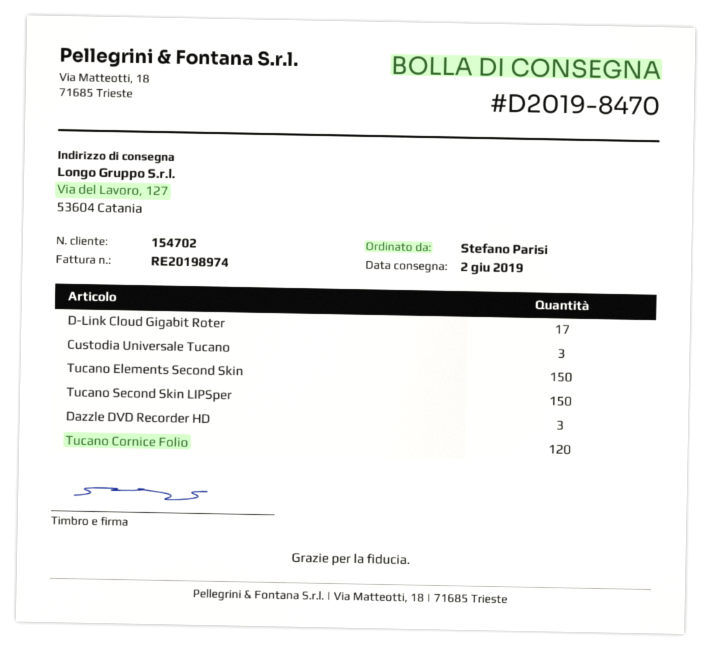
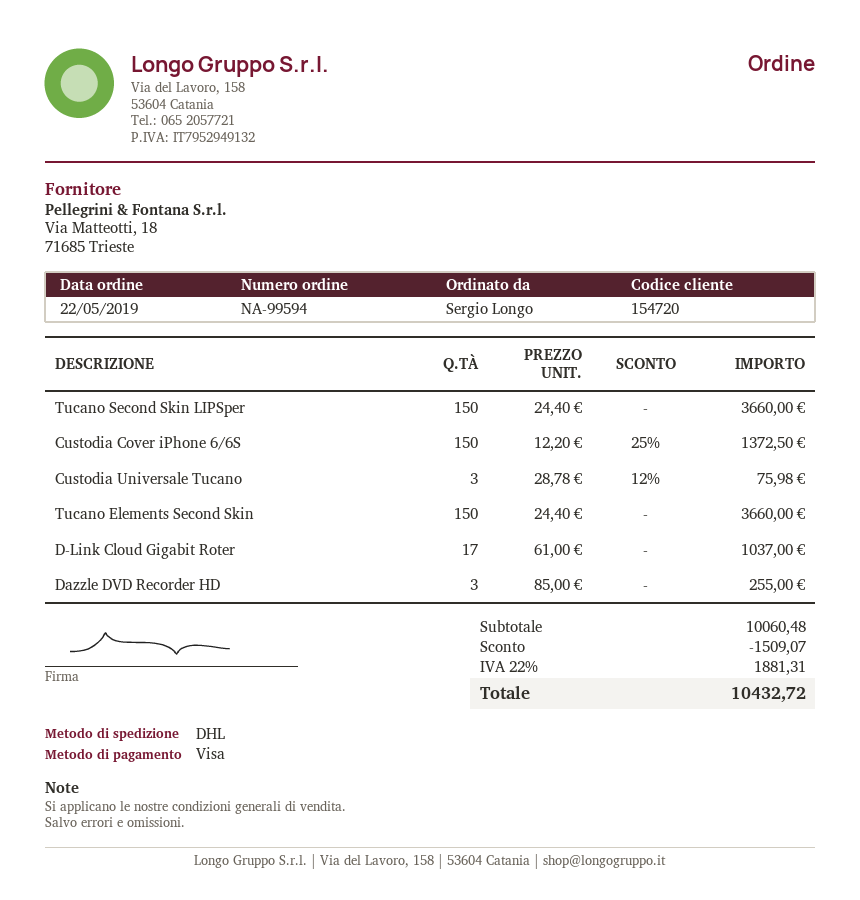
customer number: 154702 -> 154720
ordered by: Stefano Parisi -> Sergio Longo
Tucano Cornice Folio: 120 -> none
Custodia Cover iPhone 6/6S: none -> 150

